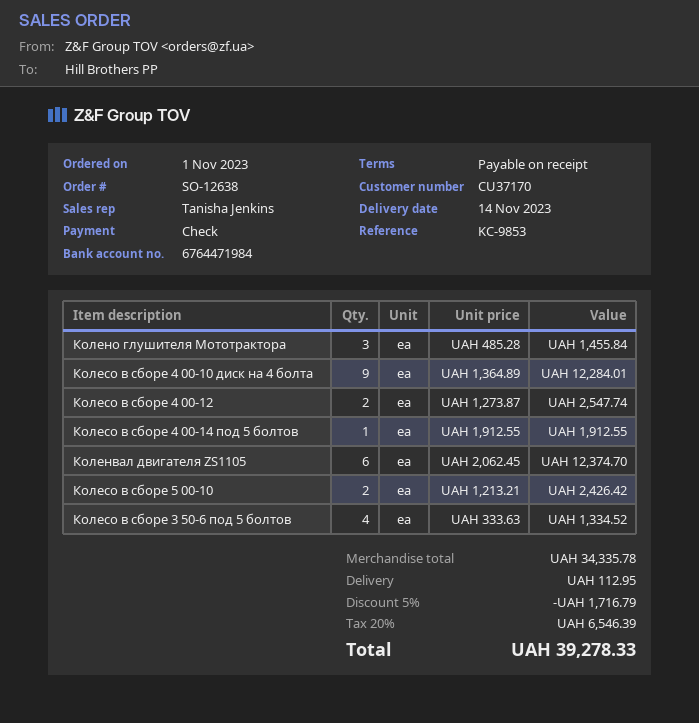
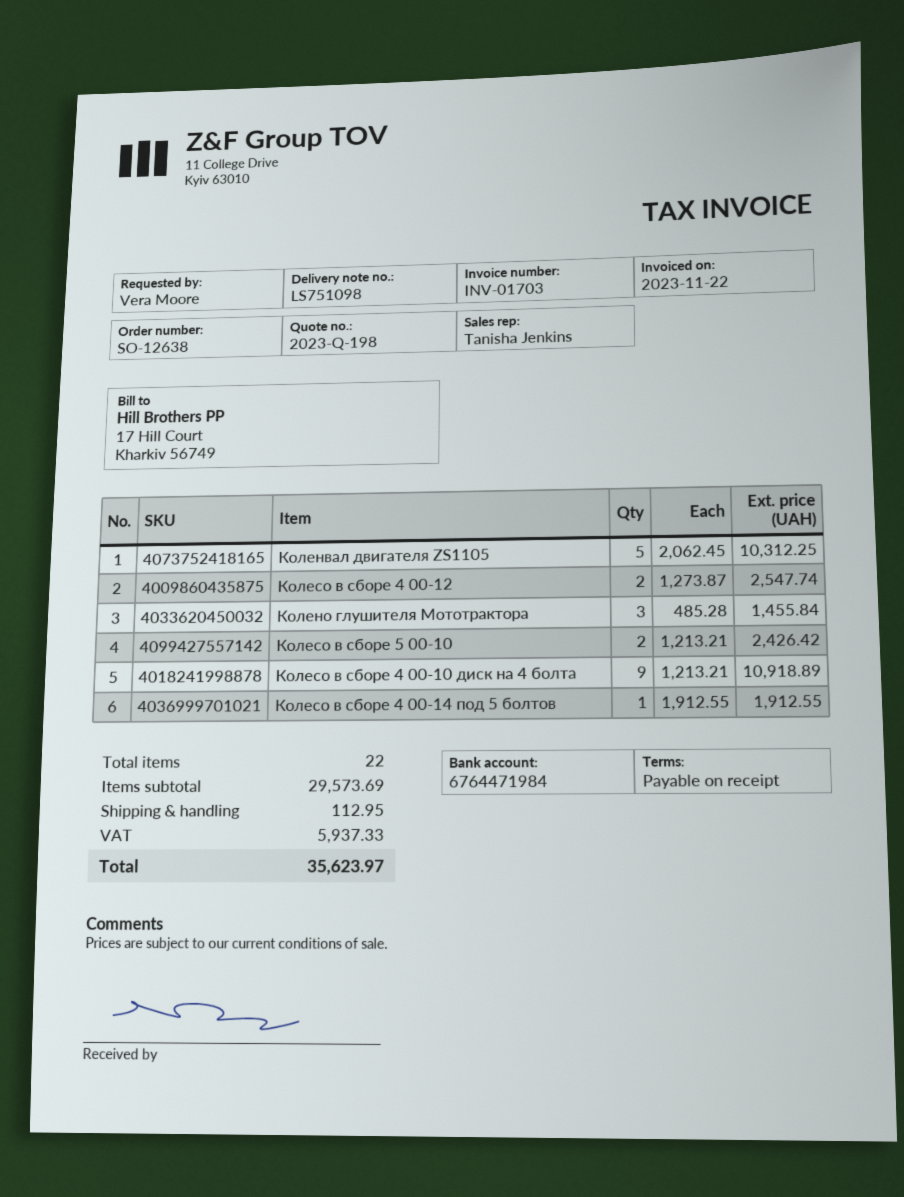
Колесо в сборе 4 00-10 диск на 4 болта: 9 x 1364.89 = 12284.01 -> 9 x 1213.21 = 10918.89
Коленвал двигателя ZS1105: 6 x 2062.45 = 12374.70 -> 5 x 2062.45 = 10312.25
Колесо в сборе 3 50-6 под 5 болтов: 4 x 333.63 = 1334.52 -> none
subtotal: 34335.78 -> 29573.69
discount: 5% = 1716.79 -> none
tax: 6546.39 -> 5937.33
total: 39278.33 -> 35623.97

